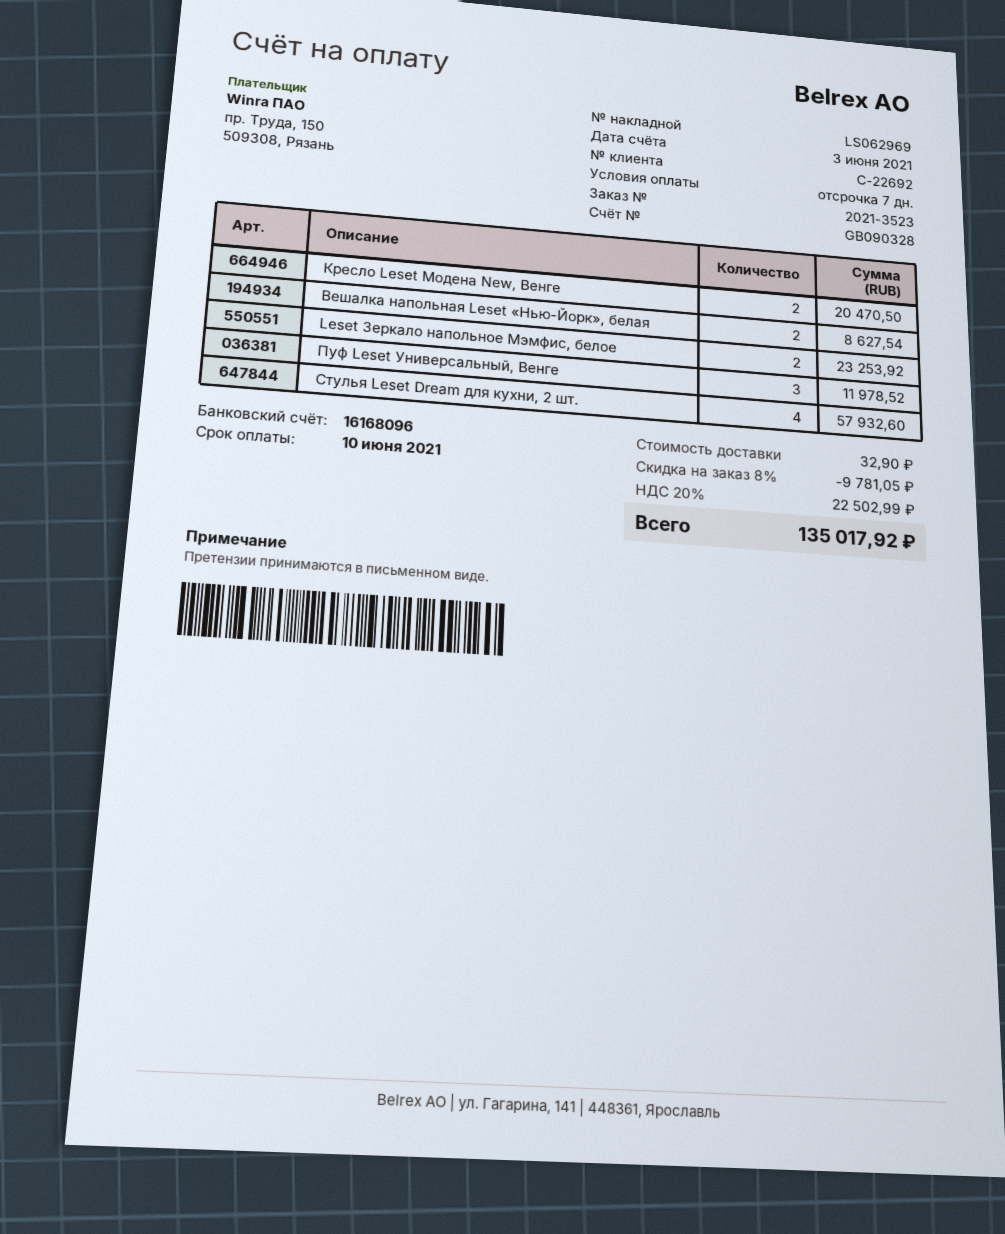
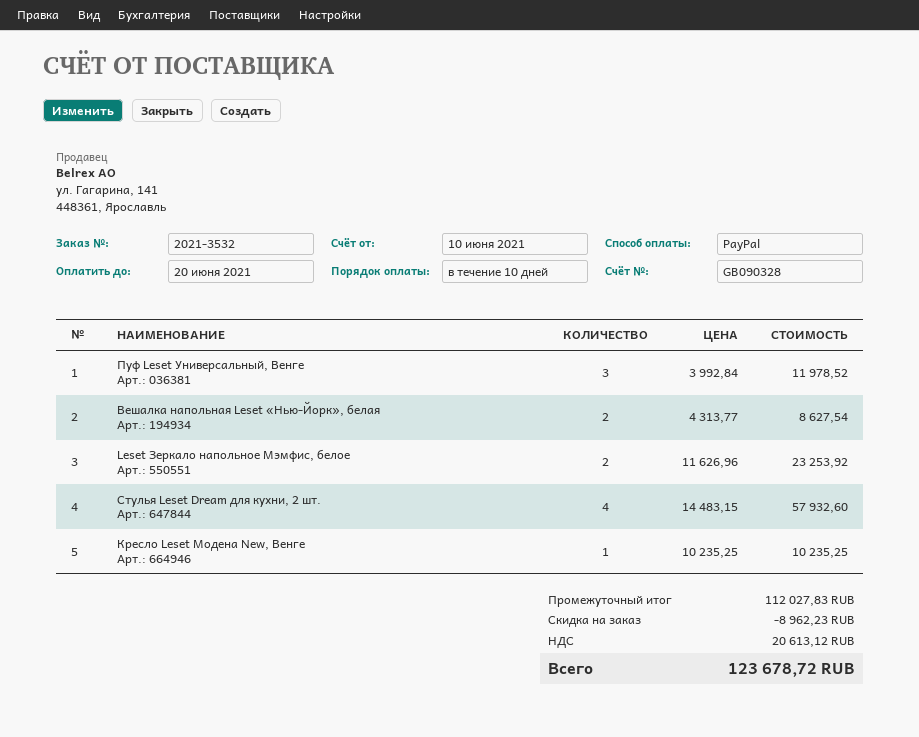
order number: 2021-3523 -> 2021-3532
invoice date: 2021-06-03 -> 2021-06-10
payment terms: 7 days -> 10 days
due date: 2021-06-10 -> 2021-06-20
Кресло Leset Модена New, Венге: 2 for 20470.50 -> 1 for 10235.25
discount: 9781.05 -> 8962.23
shipping: 32.90 -> none
tax: 22502.99 -> 20613.12
total: 135017.92 -> 123678.72

